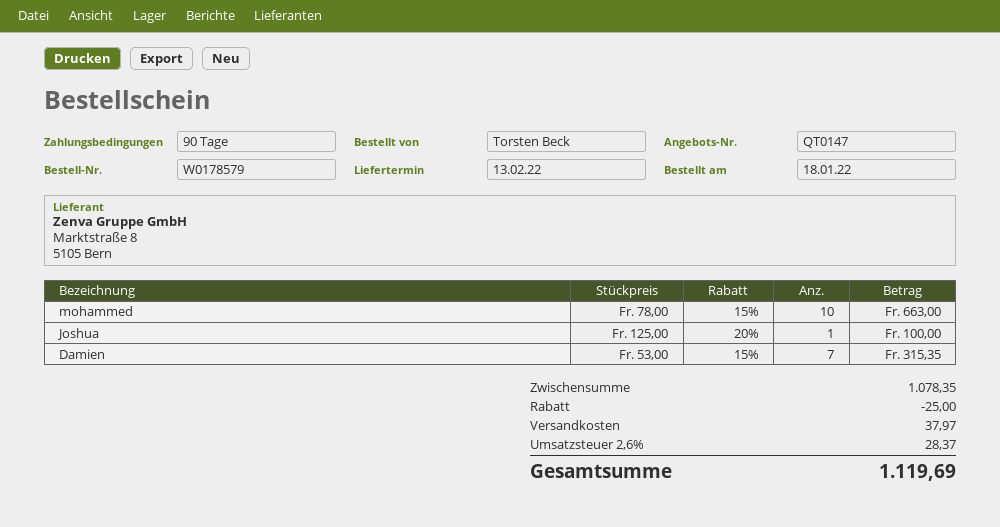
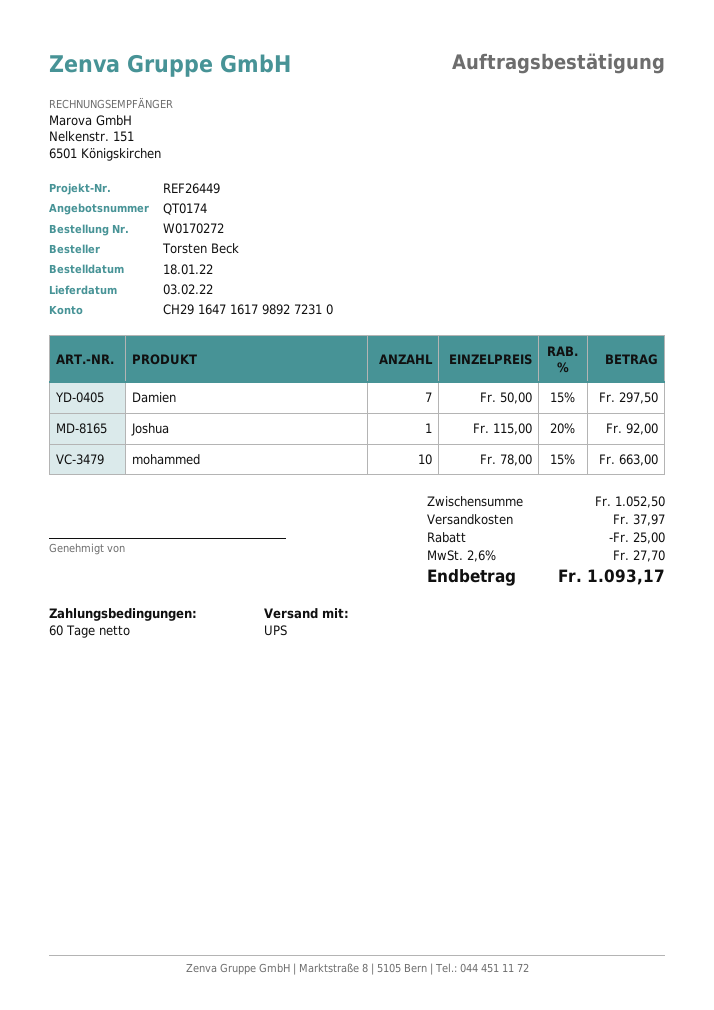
quote number: QT0147 -> QT0174
order number: W0178579 -> W0170272
delivery date: 2022-02-13 -> 2022-02-03
payment terms: 90 days -> 60 days
Joshua: 1 x 125.00 - 20% = 100.00 -> 1 x 115.00 - 20% = 92.00
Damien: 7 x 53.00 - 15% = 315.35 -> 7 x 50.00 - 15% = 297.50
subtotal: 1078.35 -> 1052.50
tax: 2.6% = 28.37 -> 2.6% = 27.70
total: 1119.69 -> 1093.17

